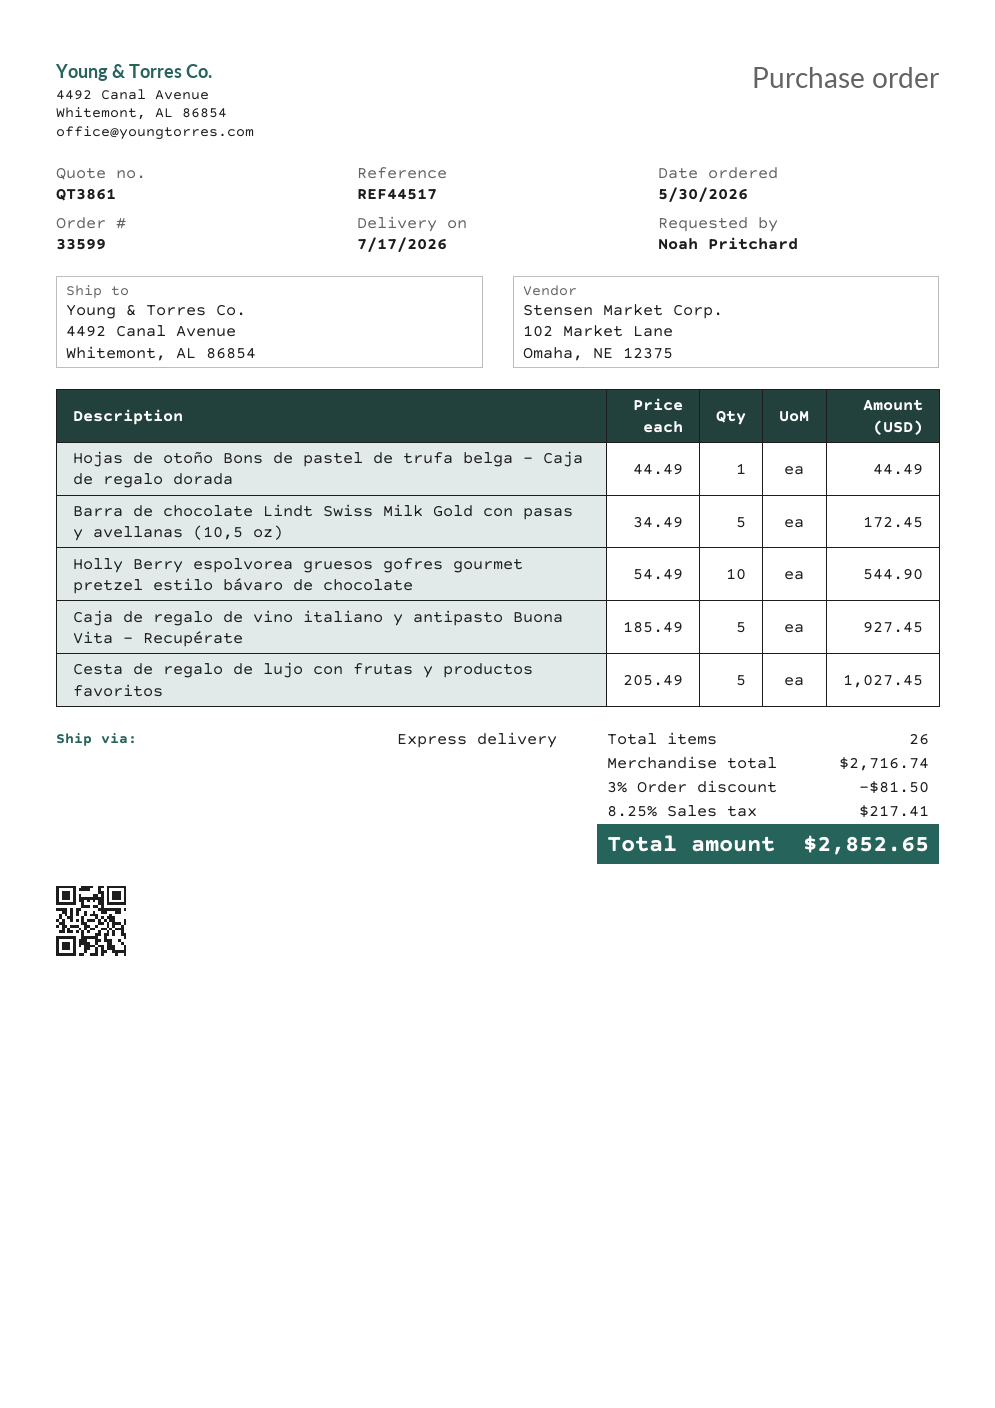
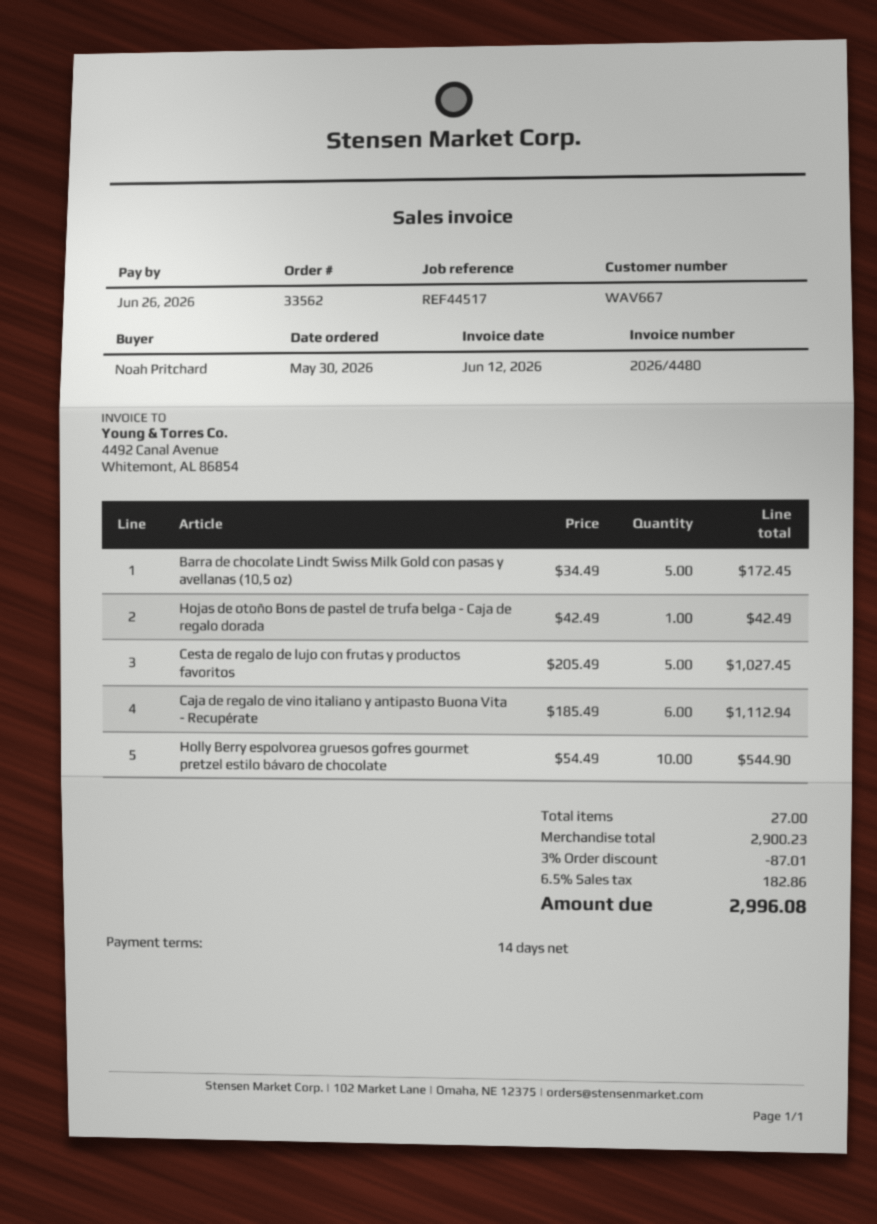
order number: 33599 -> 33562
Hojas de otoño Bons de pastel de trufa belga - Caja de regalo dorada: 1 x 44.49 = 44.49 -> 1 x 42.49 = 42.49
Caja de regalo de vino italiano y antipasto Buona Vita - Recupérate: 5 x 185.49 = 927.45 -> 6 x 185.49 = 1112.94
total quantity: 26 -> 27
subtotal: 2716.74 -> 2900.23
discount: 3% = 81.50 -> 3% = 87.01
tax: 8.25% = 217.41 -> 6.5% = 182.86
total: 2852.65 -> 2996.08

